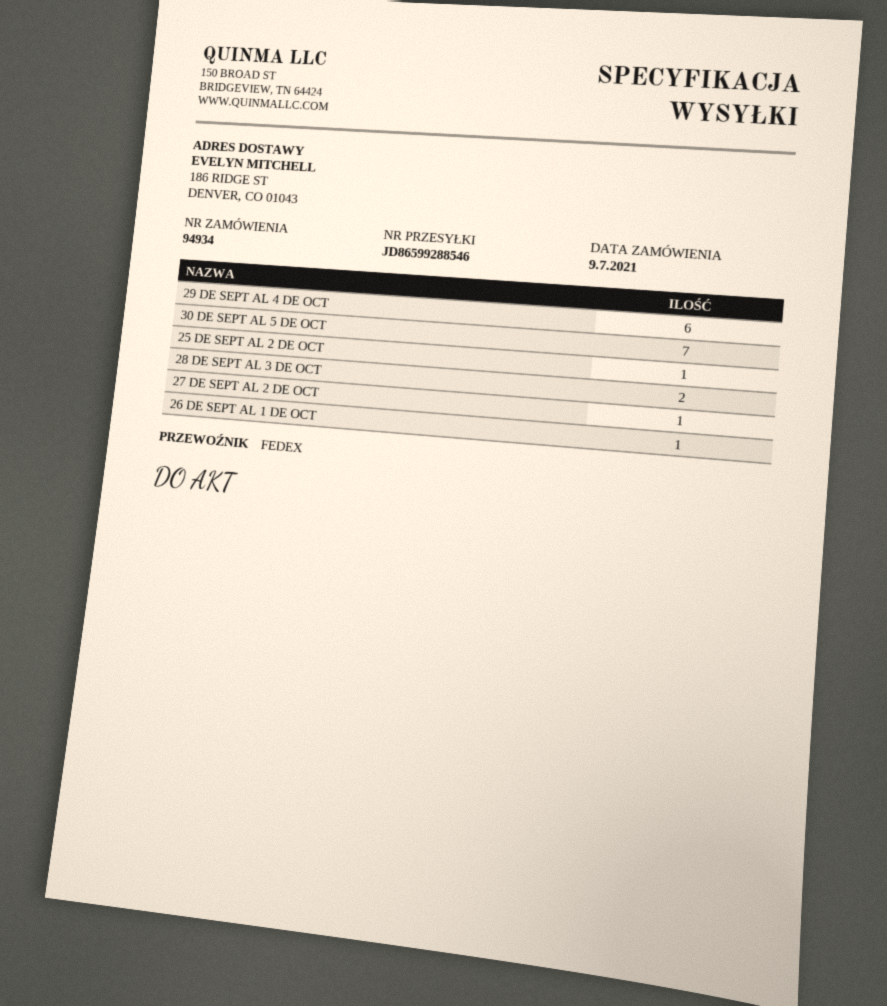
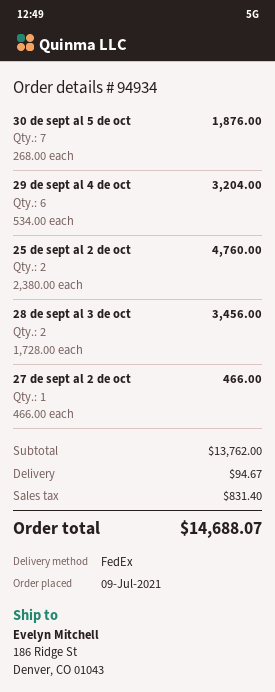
25 DE SEPT AL 2 DE OCT: 1 -> 2
26 DE SEPT AL 1 DE OCT: 1 -> none

